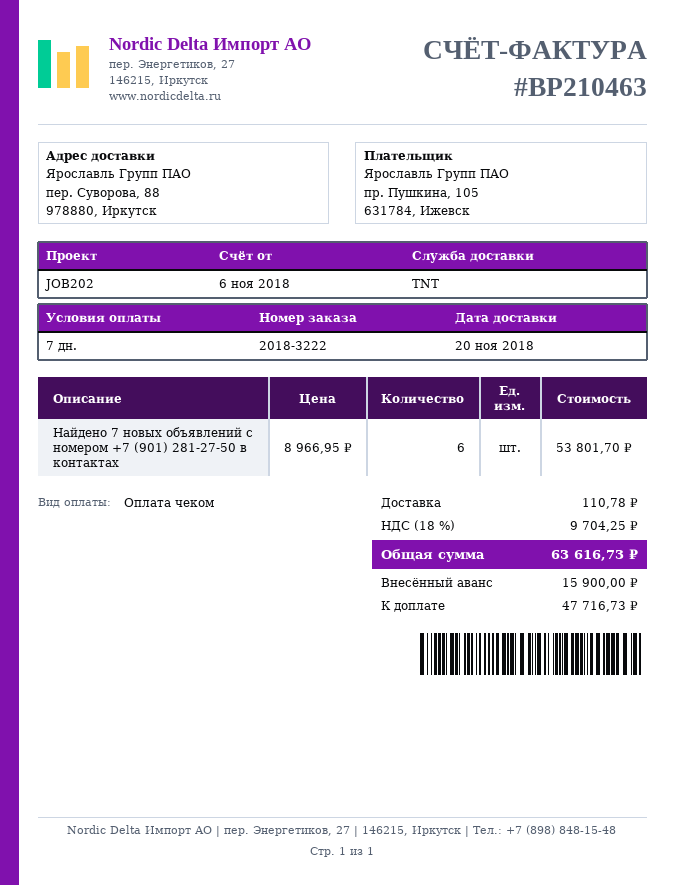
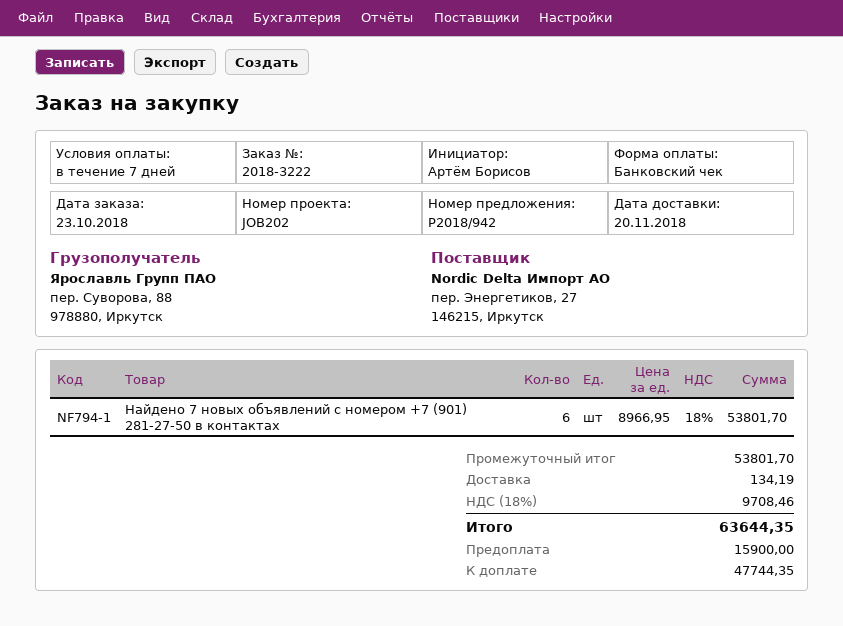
shipping: 110.78 -> 134.19
tax: 18% = 9704.25 -> 18% = 9708.46
total: 63616.73 -> 63644.35
balance: 47716.73 -> 47744.35

